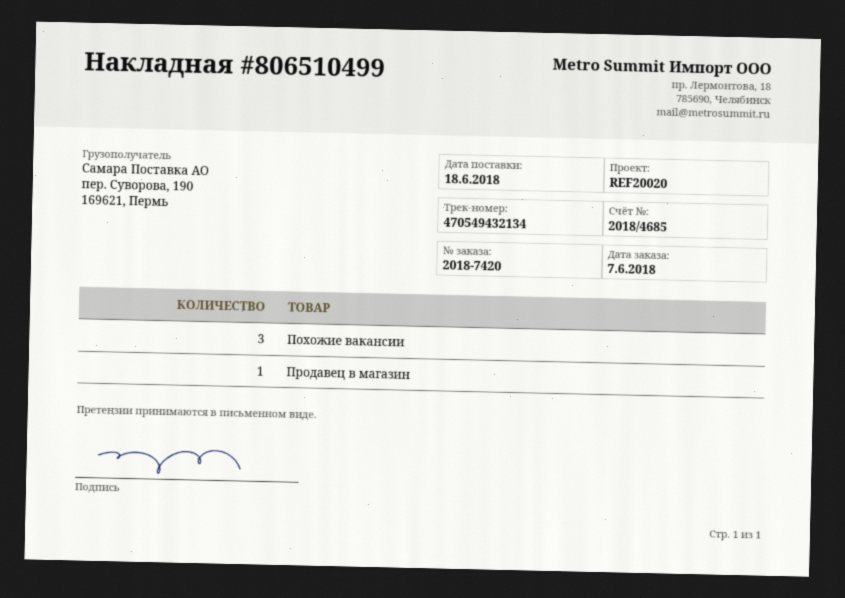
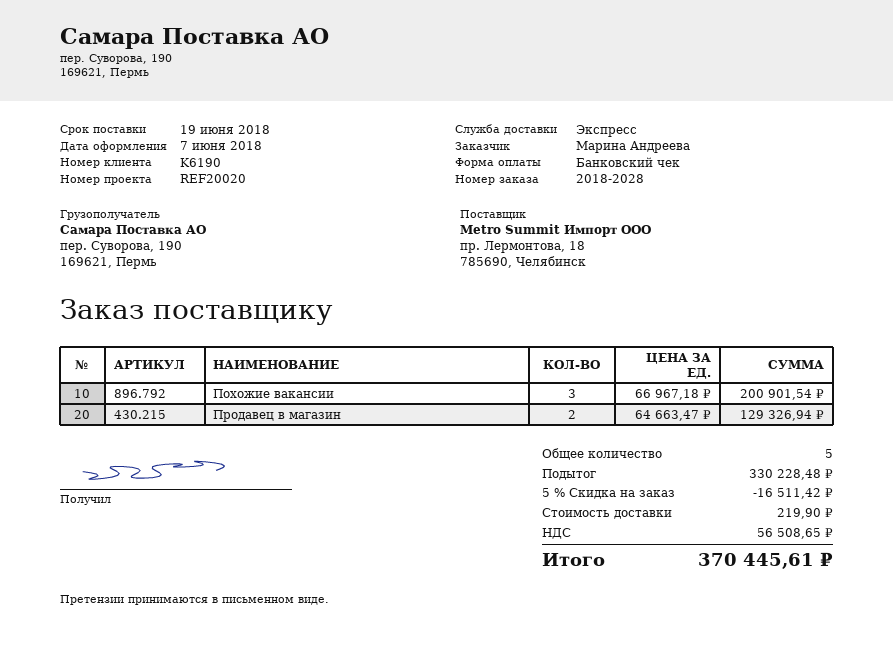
order number: 2018-7420 -> 2018-2028
delivery date: 2018-06-18 -> 2018-06-19
Продавец в магазин: 1 -> 2

